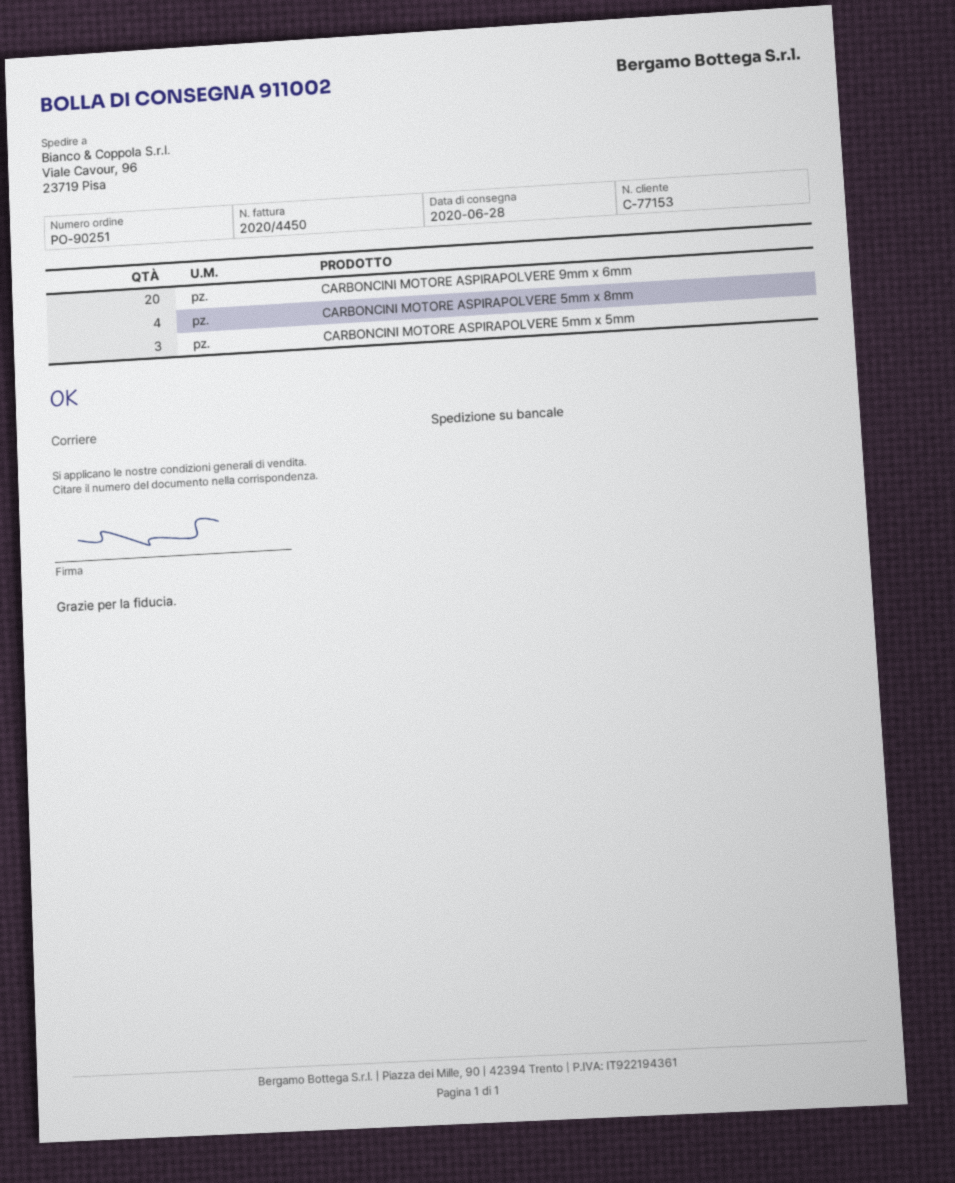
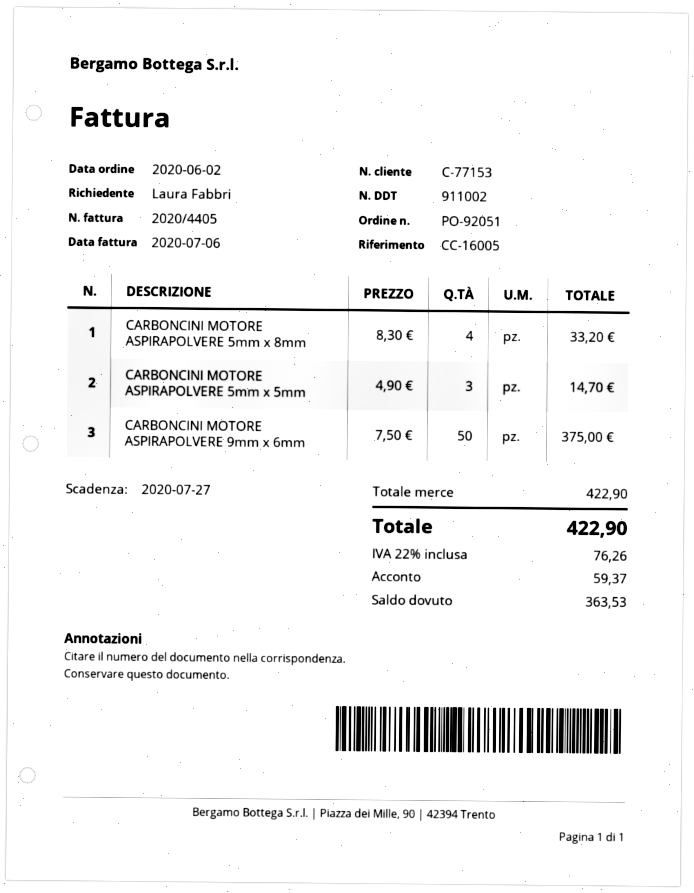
order number: PO-90251 -> PO-92051
invoice number: 2020/4450 -> 2020/4405
CARBONCINI MOTORE ASPIRAPOLVERE 9mm x 6mm: 20 -> 50

